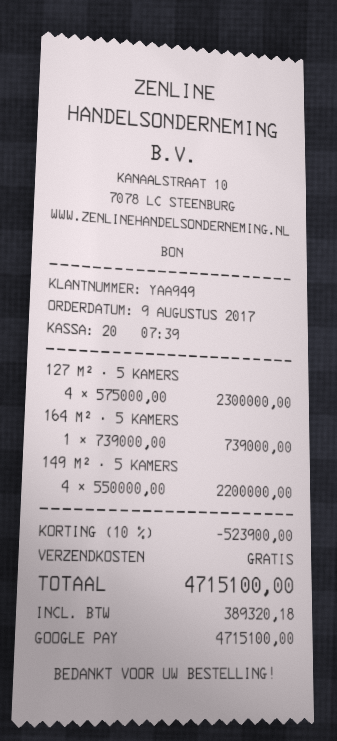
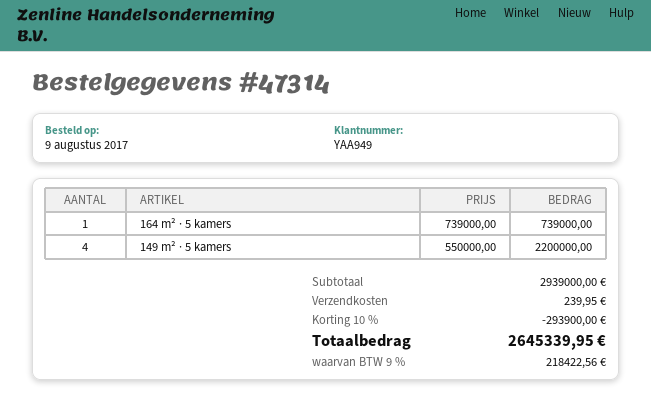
127 M² · 5 KAMERS: 4 x 575000.00 = 2300000.00 -> none
discount: 10% = 523900.00 -> 10% = 293900.00
shipping: 0.00 -> 239.95
tax: 389320.18 -> 218422.56
total: 4715100.00 -> 2645339.95

